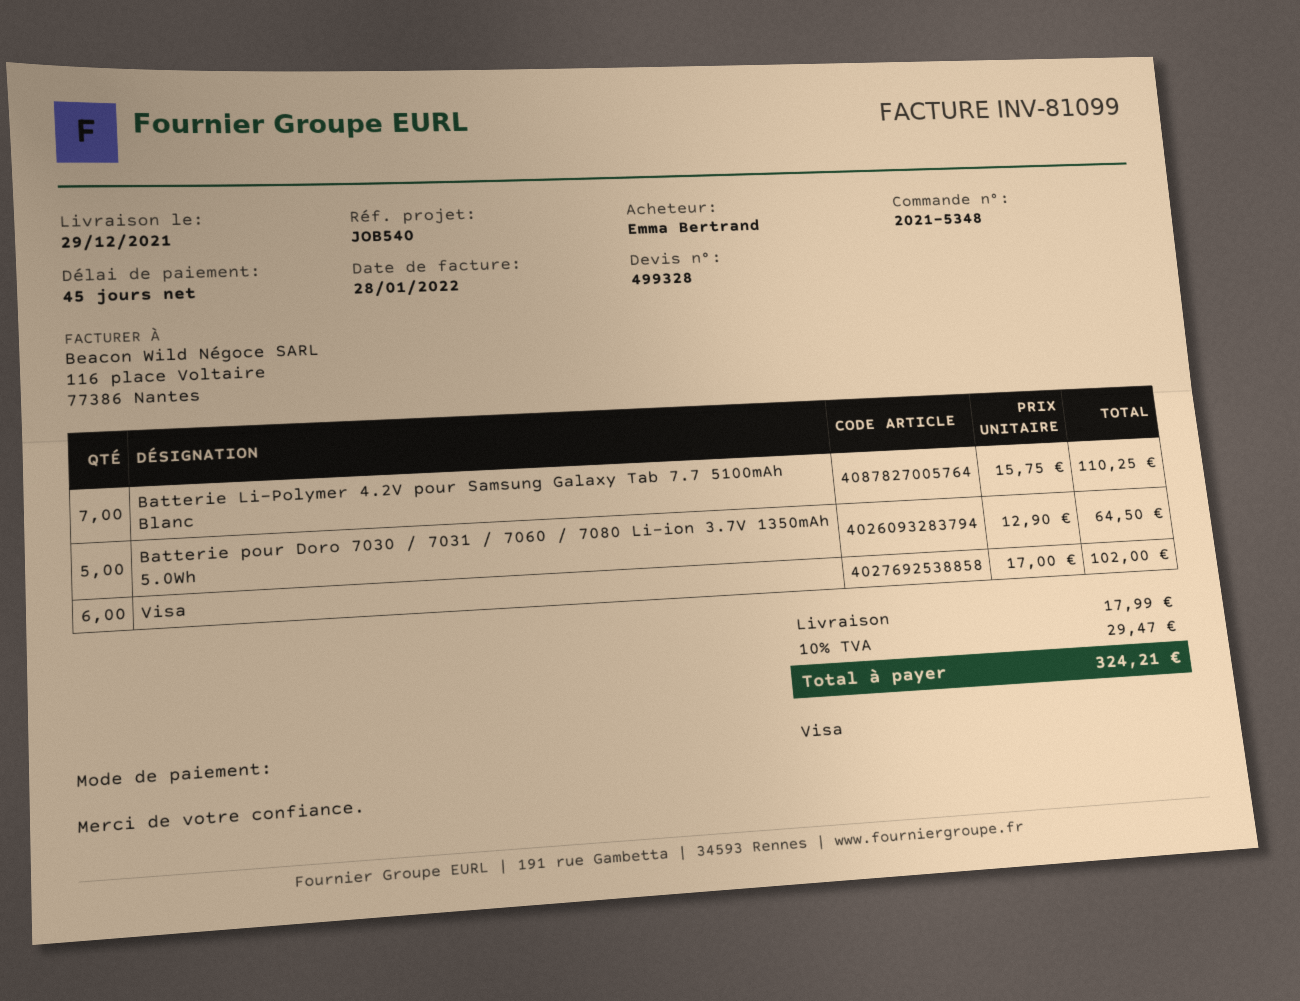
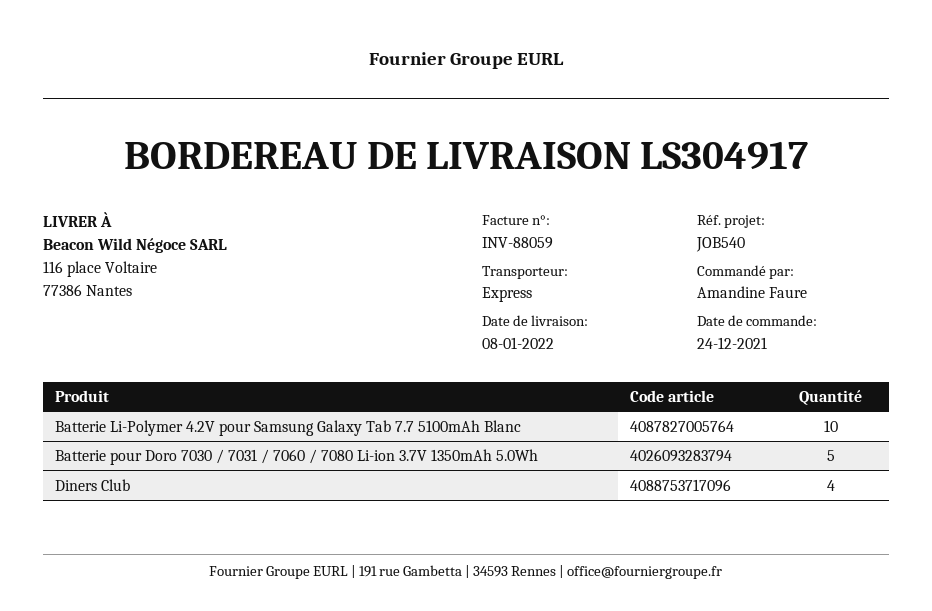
delivery date: 2021-12-29 -> 2022-01-08
invoice number: INV-81099 -> INV-88059
ordered by: Emma Bertrand -> Amandine Faure
Batterie Li-Polymer 4.2V pour Samsung Galaxy Tab 7.7 5100mAh Blanc: 7 -> 10
Visa: 6 -> none
Diners Club: none -> 4

